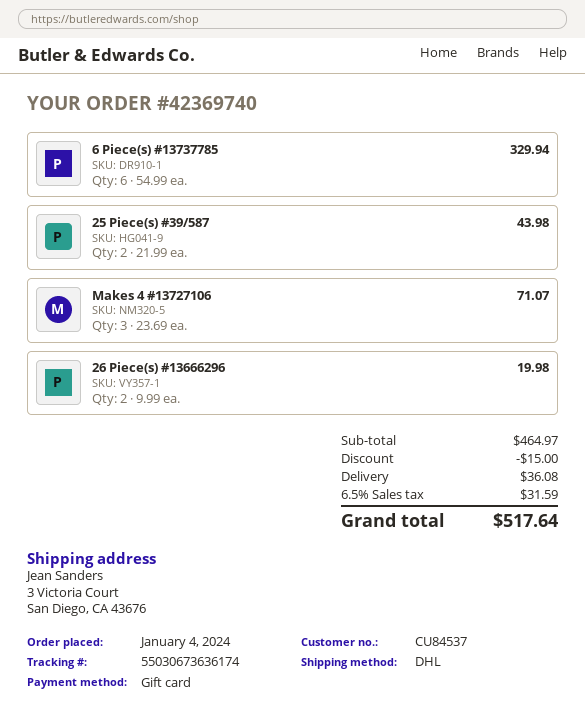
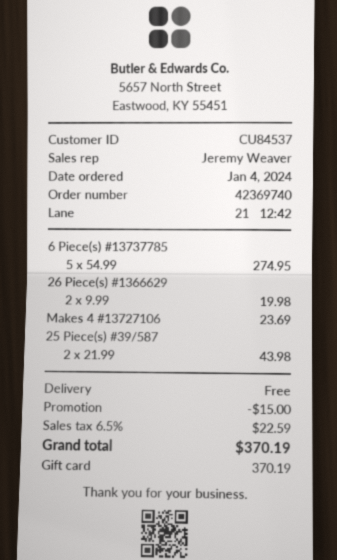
6 Piece(s) #13737785: 6 x 54.99 = 329.94 -> 5 x 54.99 = 274.95
Makes 4 #13727106: 3 x 23.69 = 71.07 -> 1 x 23.69 = 23.69
shipping: 36.08 -> 0.00
tax: 6.5% = 31.59 -> 6.5% = 22.59
total: 517.64 -> 370.19

